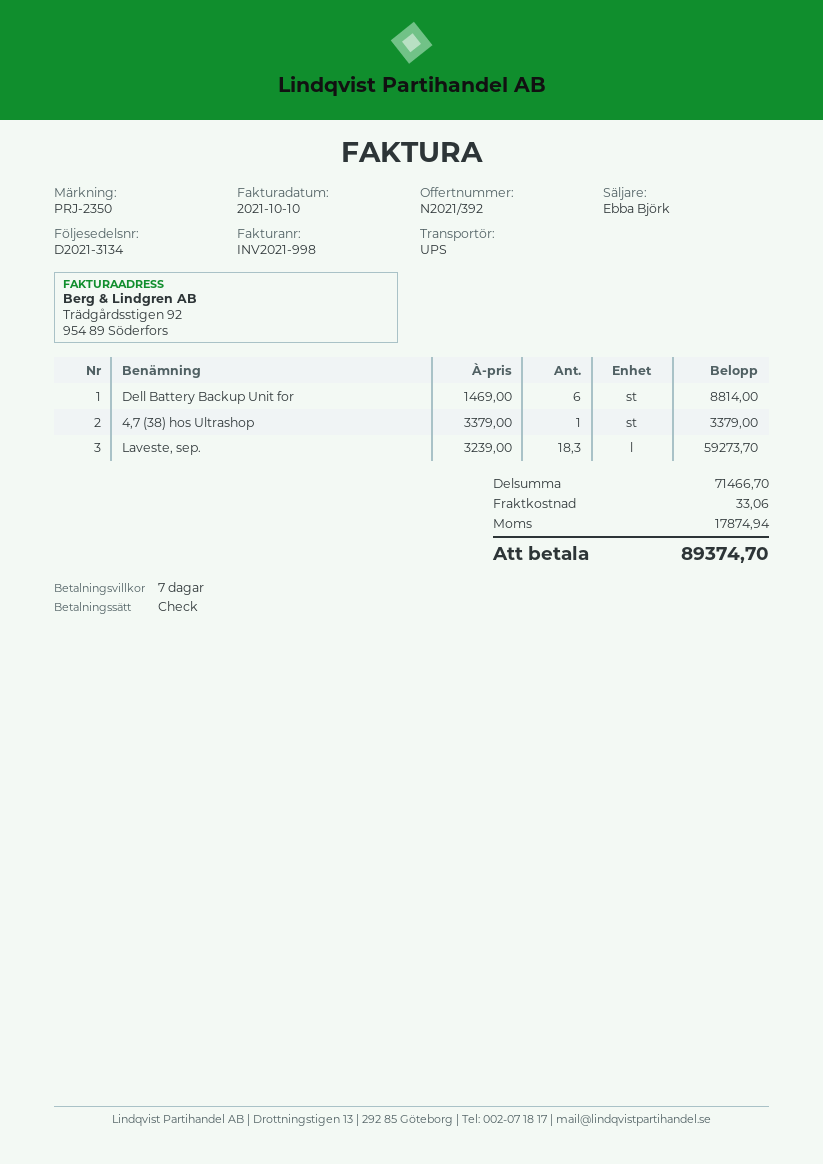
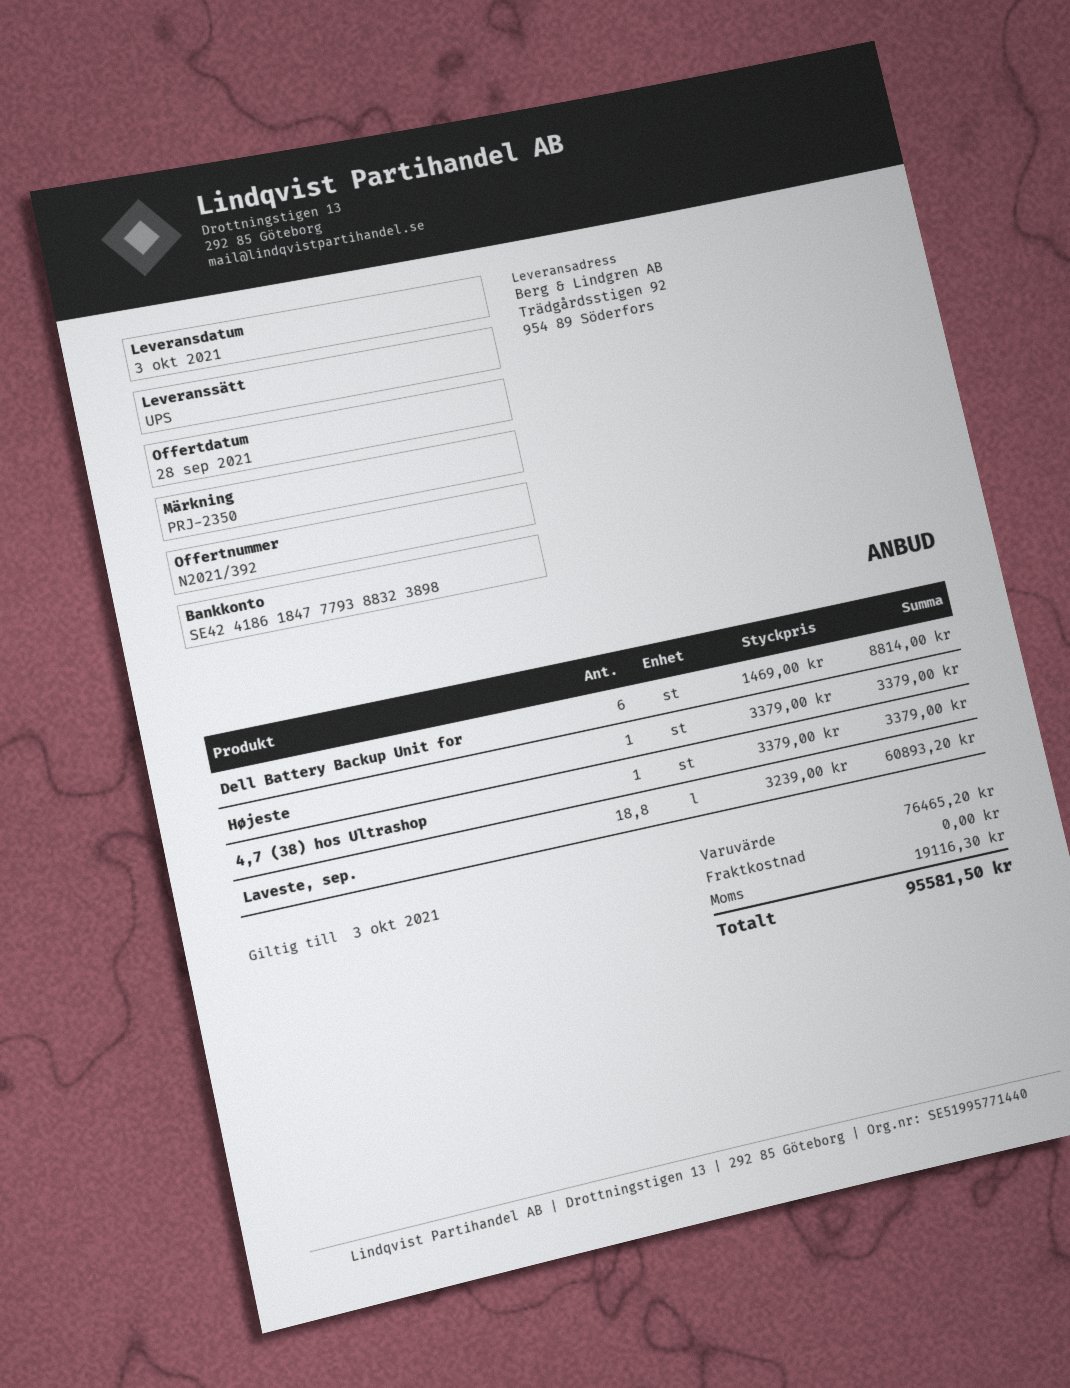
Laveste, sep.: 18.3 x 3239.00 = 59273.70 -> 18.8 x 3239.00 = 60893.20
Højeste: none -> 1 x 3379.00 = 3379.00
subtotal: 71466.70 -> 76465.20
shipping: 33.06 -> 0.00
tax: 17874.94 -> 19116.30
total: 89374.70 -> 95581.50

